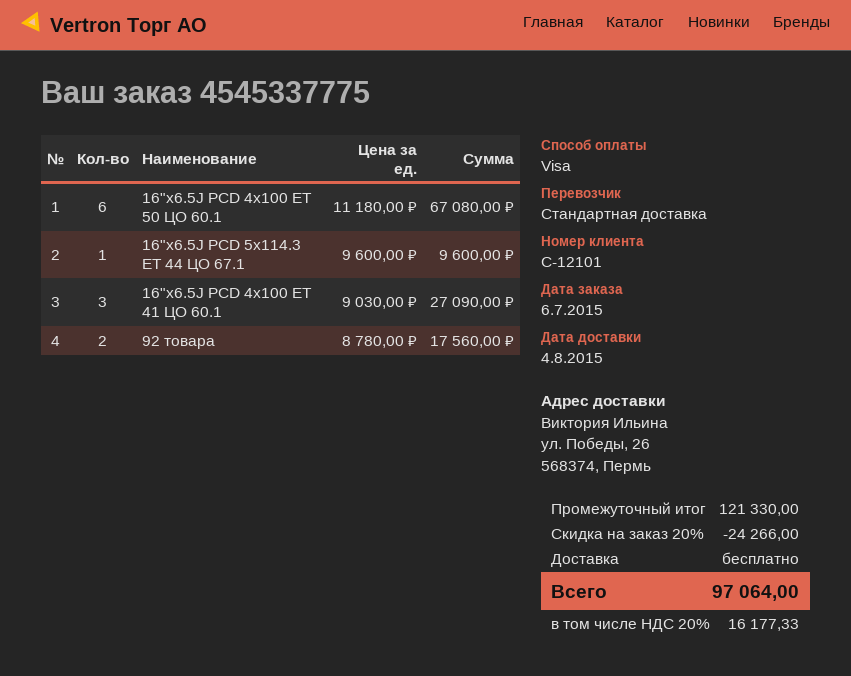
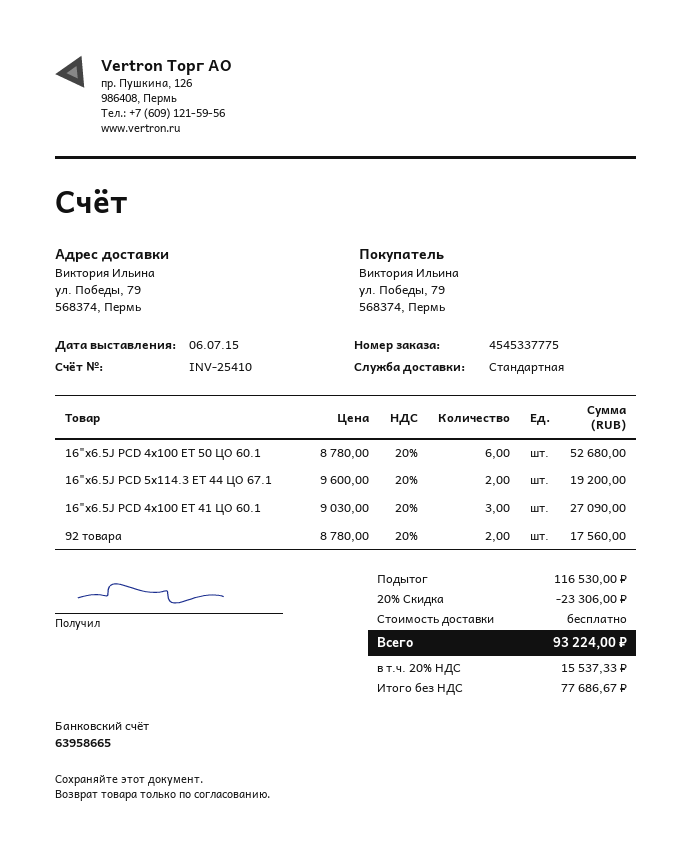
ship to: ул. Победы, 26, 568374, Пермь -> ул. Победы, 79, 568374, Пермь
16"x6.5J PCD 4x100 ЕТ 50 ЦО 60.1: 6 x 11180.00 = 67080.00 -> 6 x 8780.00 = 52680.00
16"x6.5J PCD 5x114.3 ЕТ 44 ЦО 67.1: 1 x 9600.00 = 9600.00 -> 2 x 9600.00 = 19200.00
subtotal: 121330.00 -> 116530.00
discount: 20% = 24266.00 -> 20% = 23306.00
tax: 20% = 16177.33 -> 20% = 15537.33
total: 97064.00 -> 93224.00

